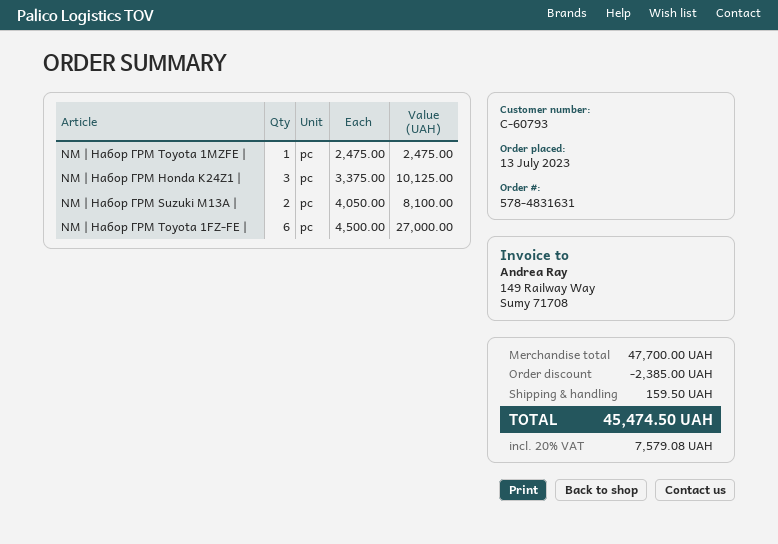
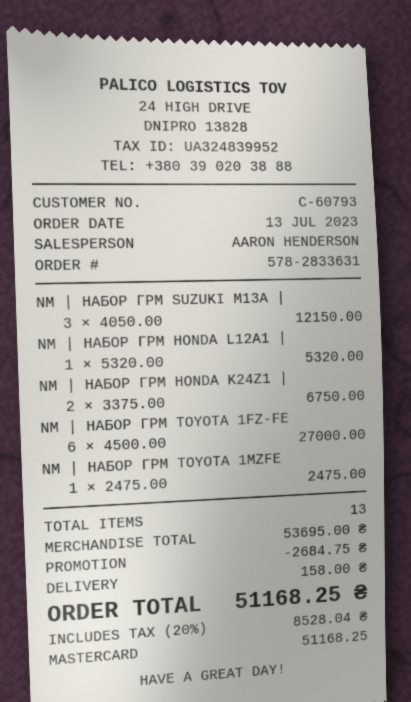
order number: 578-4831631 -> 578-2833631
NM | Набор ГРМ Honda K24Z1 |: 3 x 3375.00 = 10125.00 -> 2 x 3375.00 = 6750.00
NM | Набор ГРМ Suzuki M13A |: 2 x 4050.00 = 8100.00 -> 3 x 4050.00 = 12150.00
NM | НАБОР ГРМ HONDA L12A1 |: none -> 1 x 5320.00 = 5320.00
subtotal: 47700.00 -> 53695.00
discount: 2385.00 -> 2684.75
shipping: 159.50 -> 158.00
tax: 20% = 7579.08 -> 20% = 8528.04
total: 45474.50 -> 51168.25

